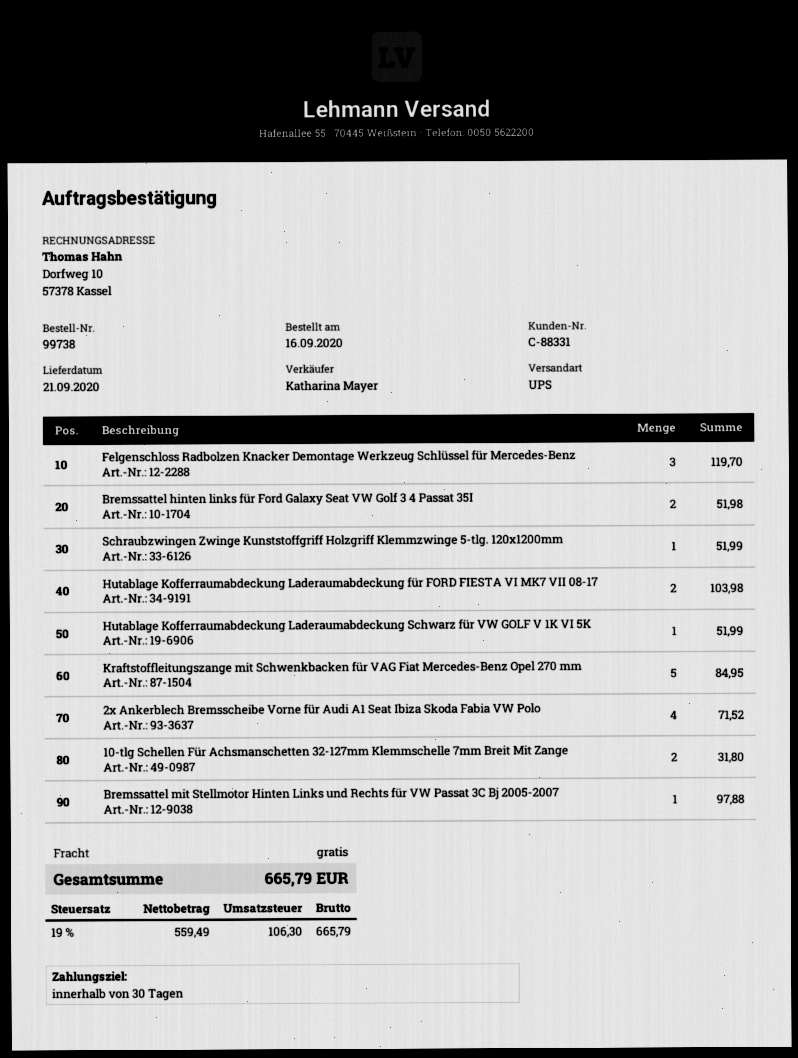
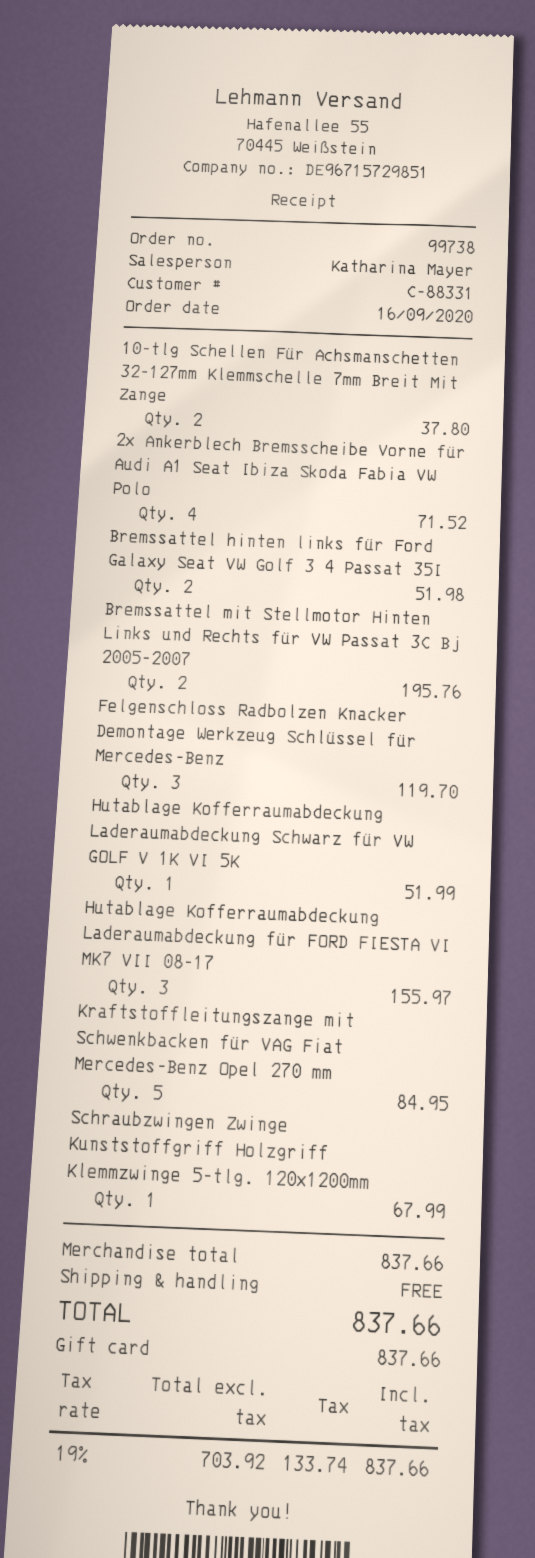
Schraubzwingen Zwinge Kunststoffgriff Holzgriff Klemmzwinge 5-tlg. 120x1200mm: 1 for 51.99 -> 1 for 67.99
Hutablage Kofferraumabdeckung Laderaumabdeckung für FORD FIESTA VI MK7 VII 08-17: 2 for 103.98 -> 3 for 155.97
10-tlg Schellen Für Achsmanschetten 32-127mm Klemmschelle 7mm Breit Mit Zange: 2 for 31.80 -> 2 for 37.80
Bremssattel mit Stellmotor Hinten Links und Rechts für VW Passat 3C Bj 2005-2007: 1 for 97.88 -> 2 for 195.76
net: 559.49 -> 703.92
tax: 19% = 106.30 -> 19% = 133.74
total: 665.79 -> 837.66

